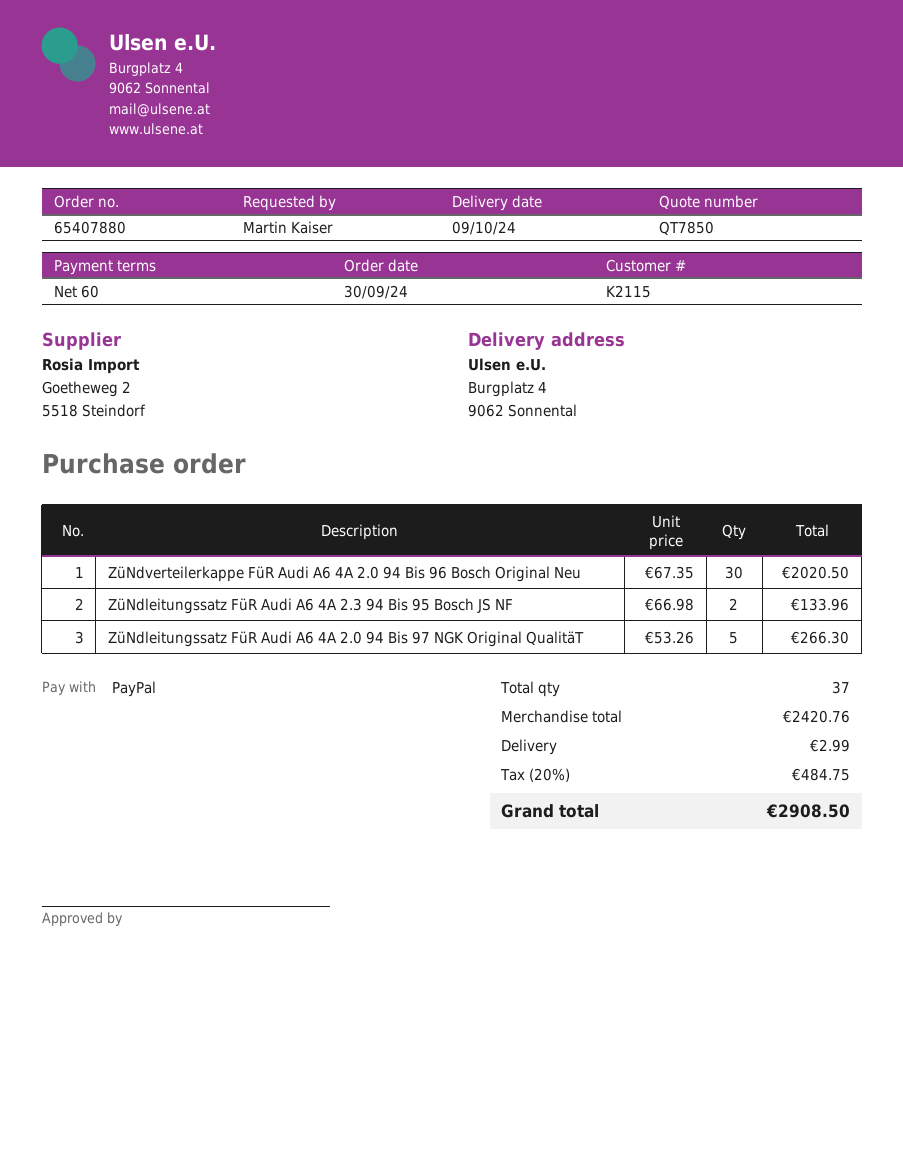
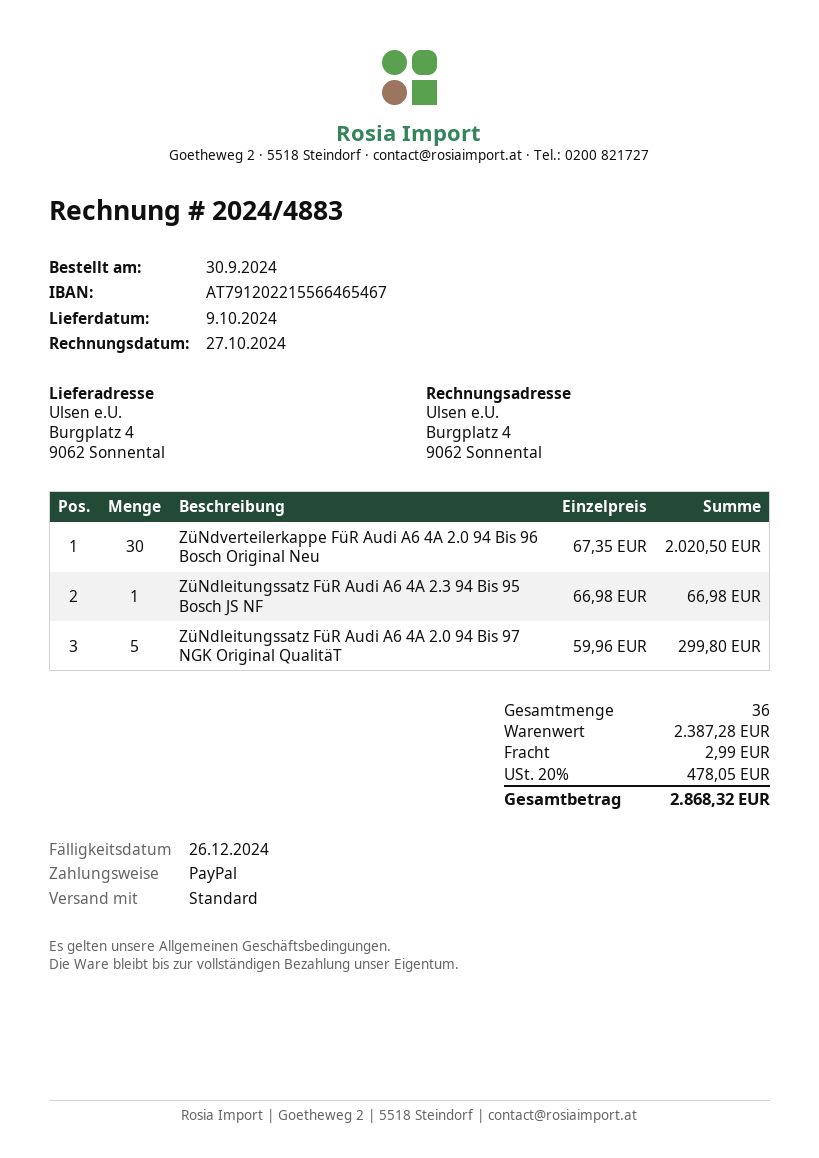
ZüNdleitungssatz FüR Audi A6 4A 2.3 94 Bis 95 Bosch JS NF: 2 x 66.98 = 133.96 -> 1 x 66.98 = 66.98
ZüNdleitungssatz FüR Audi A6 4A 2.0 94 Bis 97 NGK Original QualitäT: 5 x 53.26 = 266.30 -> 5 x 59.96 = 299.80
total quantity: 37 -> 36
subtotal: 2420.76 -> 2387.28
tax: 20% = 484.75 -> 20% = 478.05
total: 2908.50 -> 2868.32

